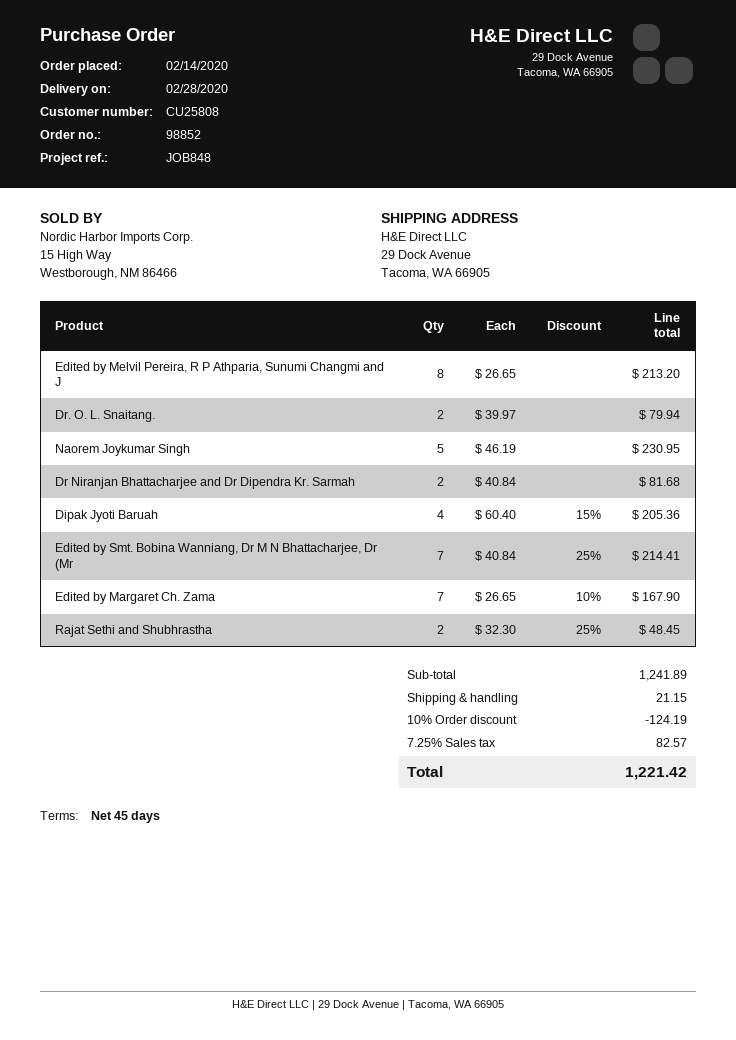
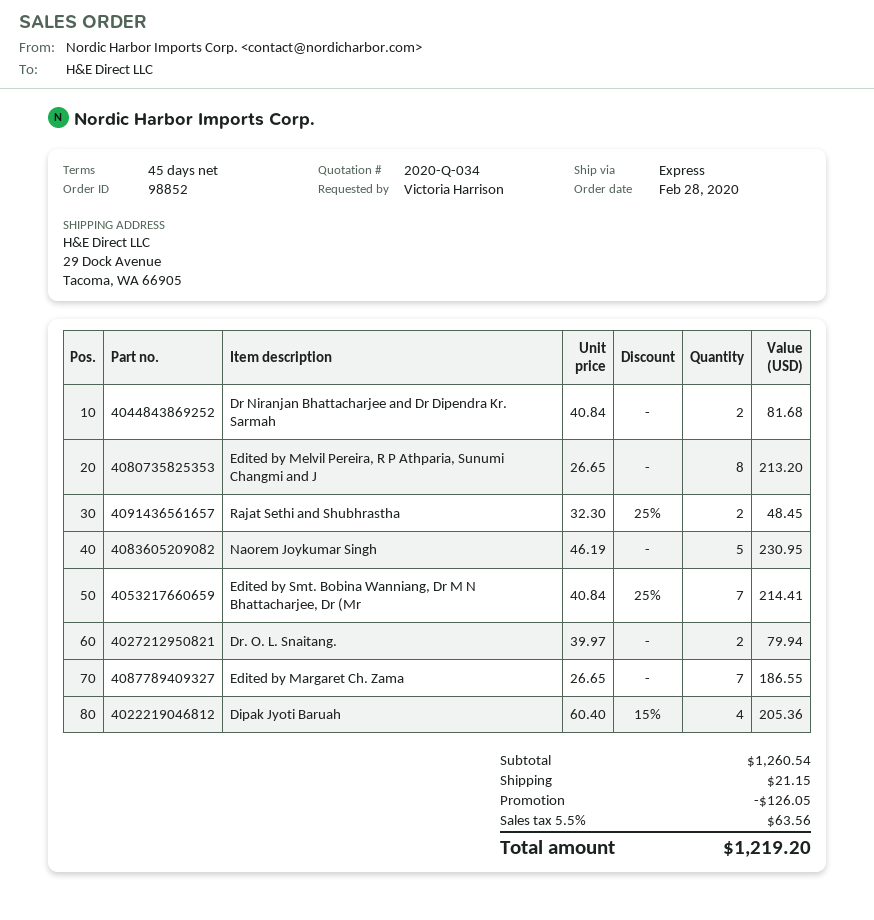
order date: 2020-02-14 -> 2020-02-28
Edited by Margaret Ch. Zama: 7 x 26.65 - 10% = 167.90 -> 7 x 26.65 = 186.55
subtotal: 1241.89 -> 1260.54
discount: 124.19 -> 126.05
tax: 7.25% = 82.57 -> 5.5% = 63.56
total: 1221.42 -> 1219.20

